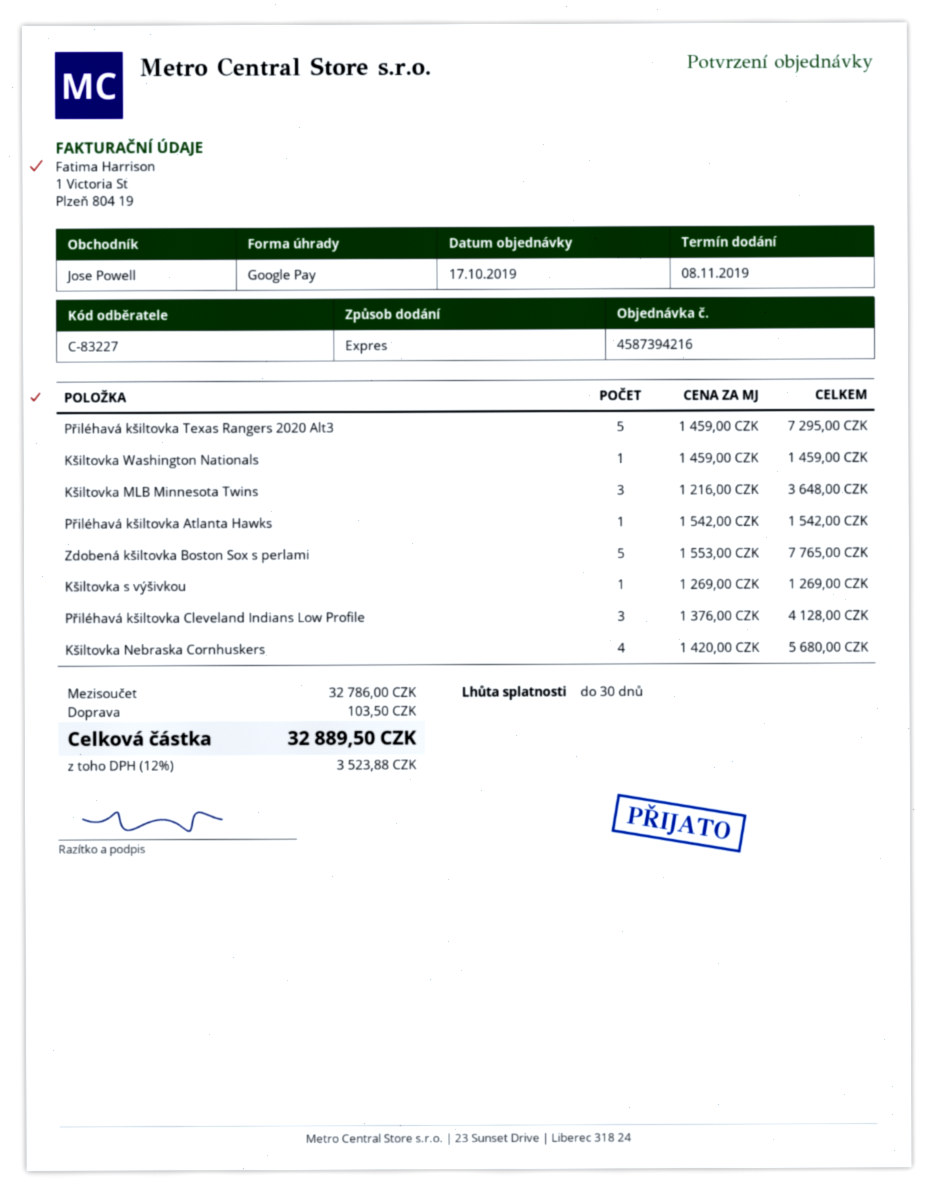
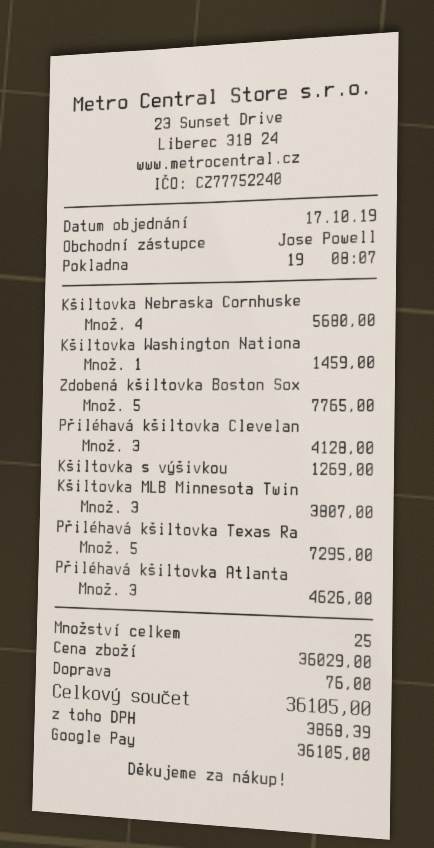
Kšiltovka MLB Minnesota Twins: 3 for 3648.00 -> 3 for 3807.00
Přiléhavá kšiltovka Atlanta Hawks: 1 for 1542.00 -> 3 for 4626.00
subtotal: 32786.00 -> 36029.00
shipping: 103.50 -> 76.00
tax: 3523.88 -> 3868.39
total: 32889.50 -> 36105.00

